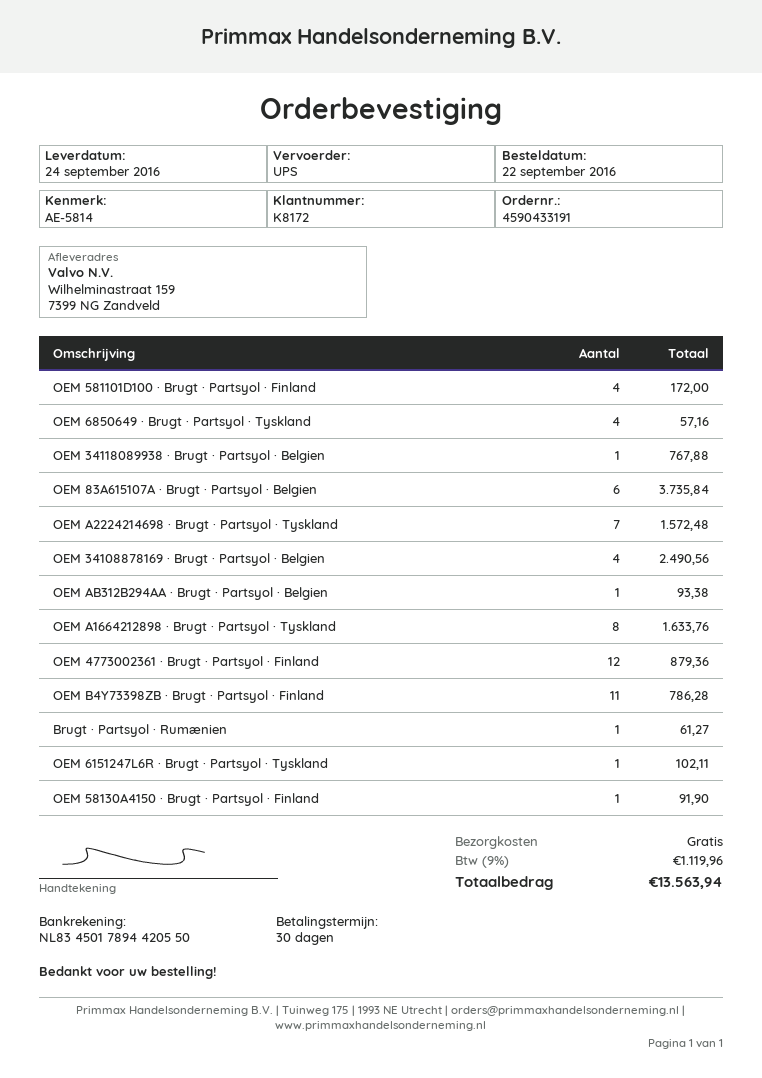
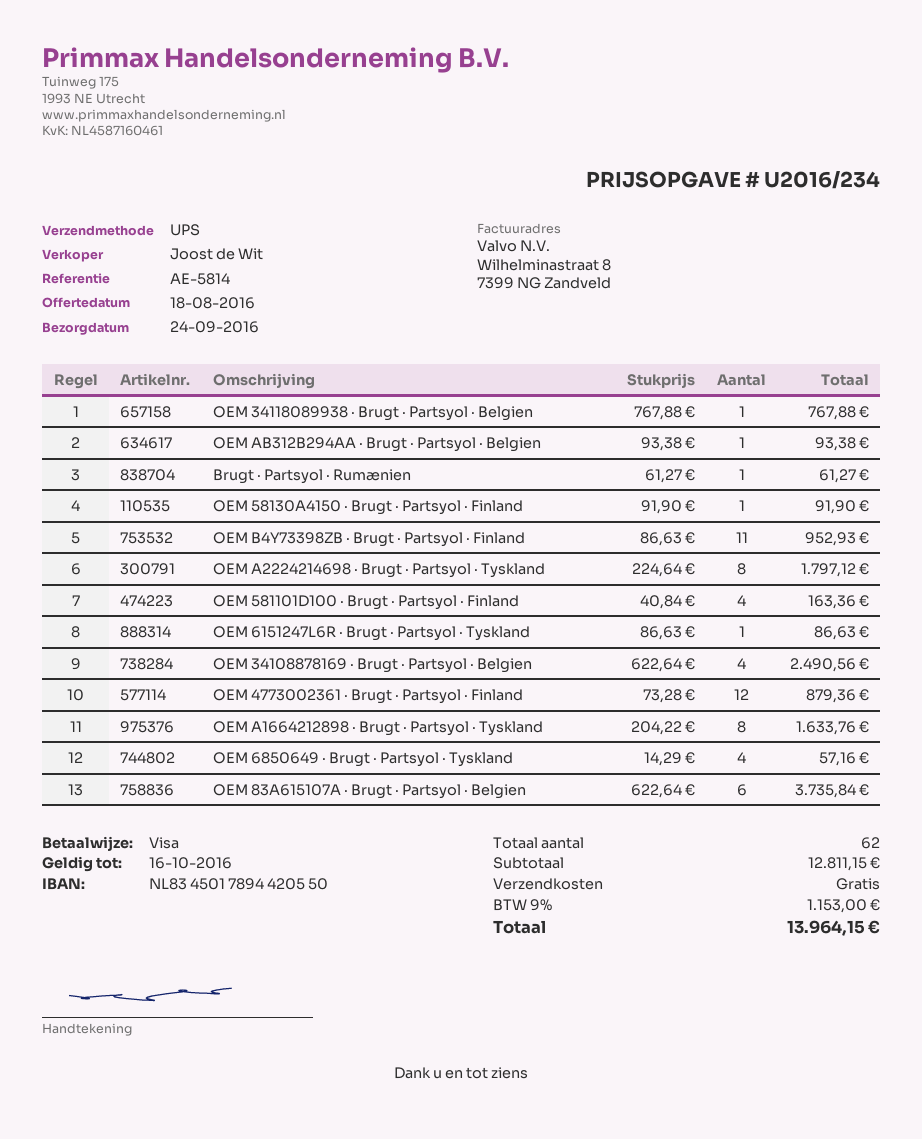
OEM 581101D100 · Brugt · Partsyol · Finland: 4 for 172.00 -> 4 for 163.36
OEM A2224214698 · Brugt · Partsyol · Tyskland: 7 for 1572.48 -> 8 for 1797.12
OEM B4Y73398ZB · Brugt · Partsyol · Finland: 11 for 786.28 -> 11 for 952.93
OEM 6151247L6R · Brugt · Partsyol · Tyskland: 1 for 102.11 -> 1 for 86.63
tax: 9% = 1119.96 -> 9% = 1153.00
total: 13563.94 -> 13964.15

